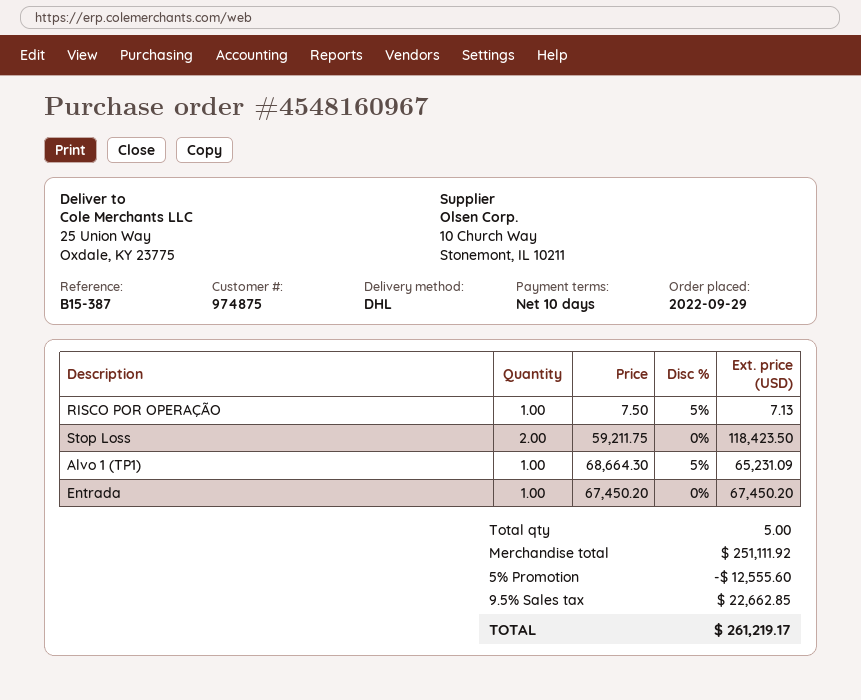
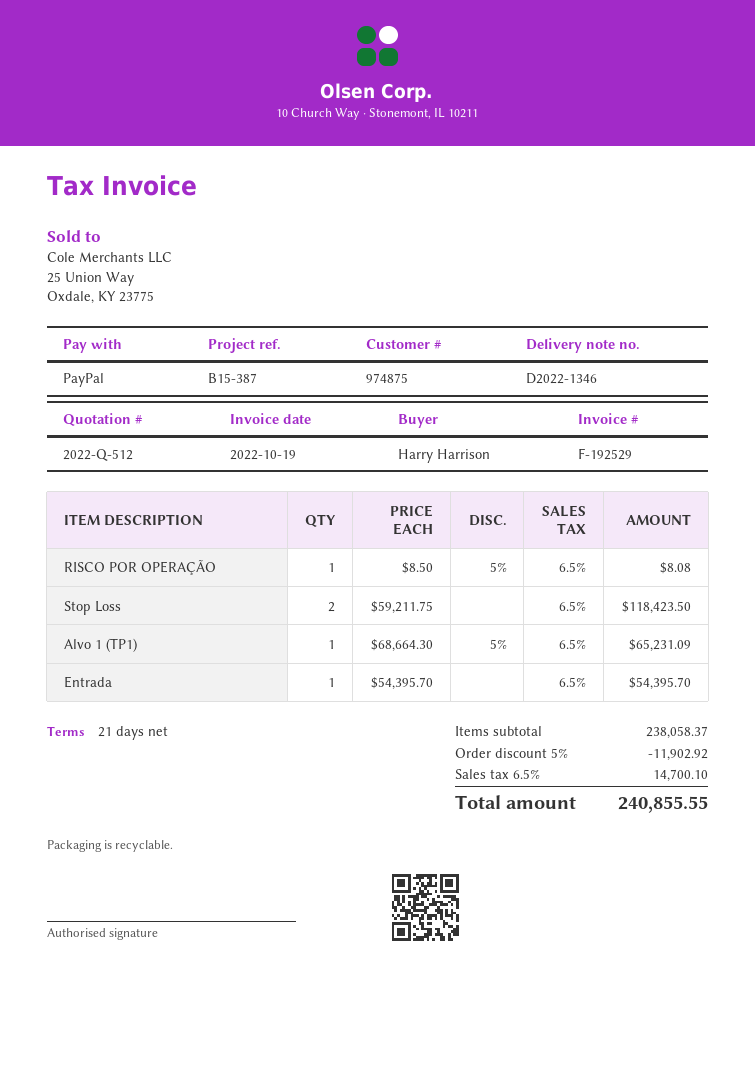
payment terms: 10 days -> 21 days
RISCO POR OPERAÇÃO: 1 x 7.50 - 5% = 7.13 -> 1 x 8.50 - 5% = 8.08
Entrada: 1 x 67450.20 = 67450.20 -> 1 x 54395.70 = 54395.70
subtotal: 251111.92 -> 238058.37
discount: 5% = 12555.60 -> 5% = 11902.92
tax: 9.5% = 22662.85 -> 6.5% = 14700.10
total: 261219.17 -> 240855.55

